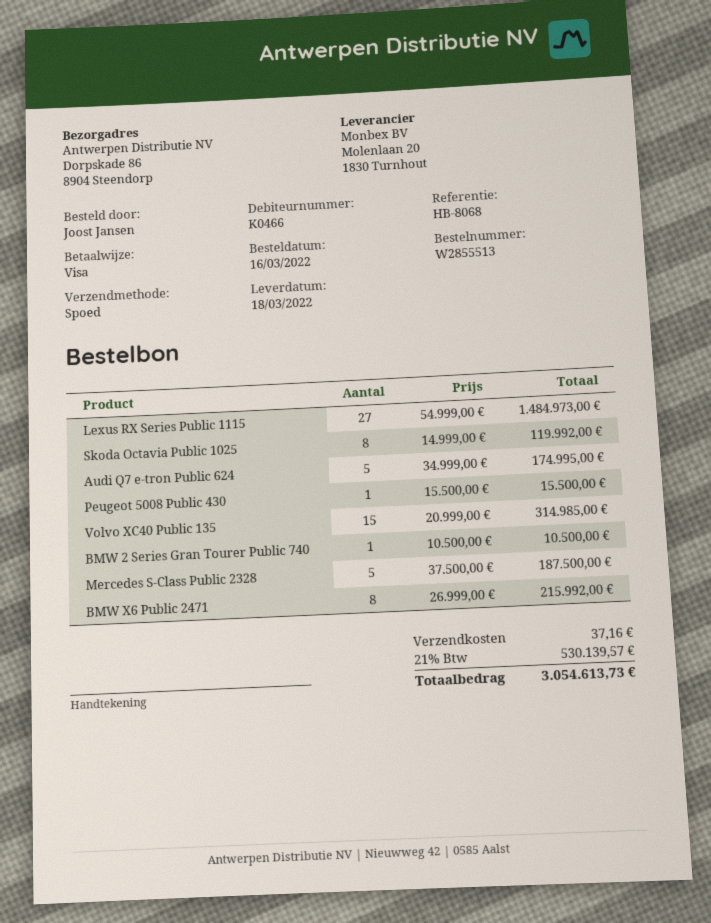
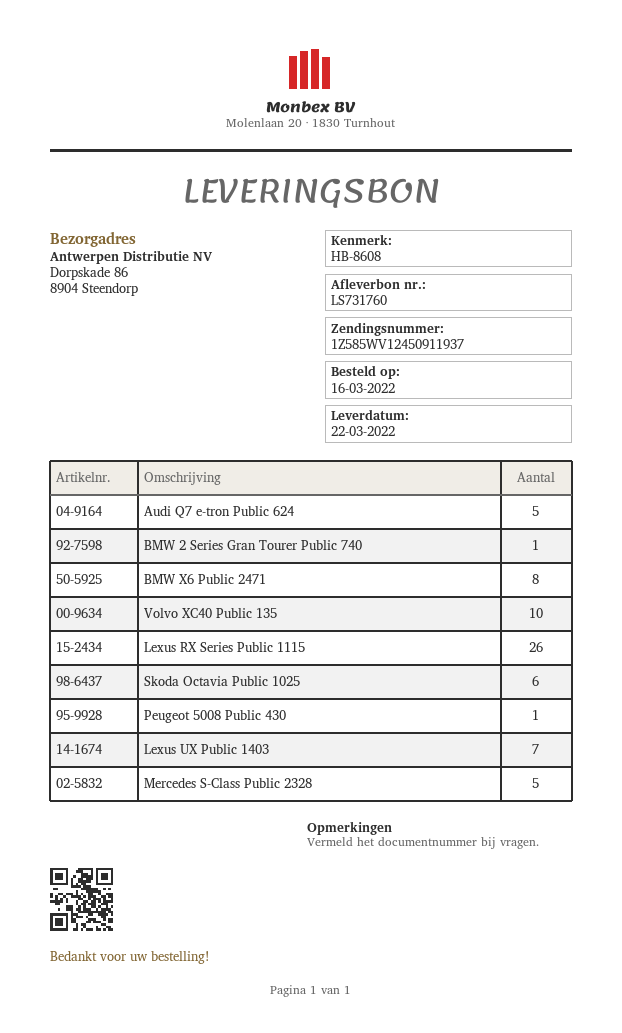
delivery date: 2022-03-18 -> 2022-03-22
reference: HB-8068 -> HB-8608
Lexus RX Series Public 1115: 27 -> 26
Skoda Octavia Public 1025: 8 -> 6
Volvo XC40 Public 135: 15 -> 10
Lexus UX Public 1403: none -> 7

